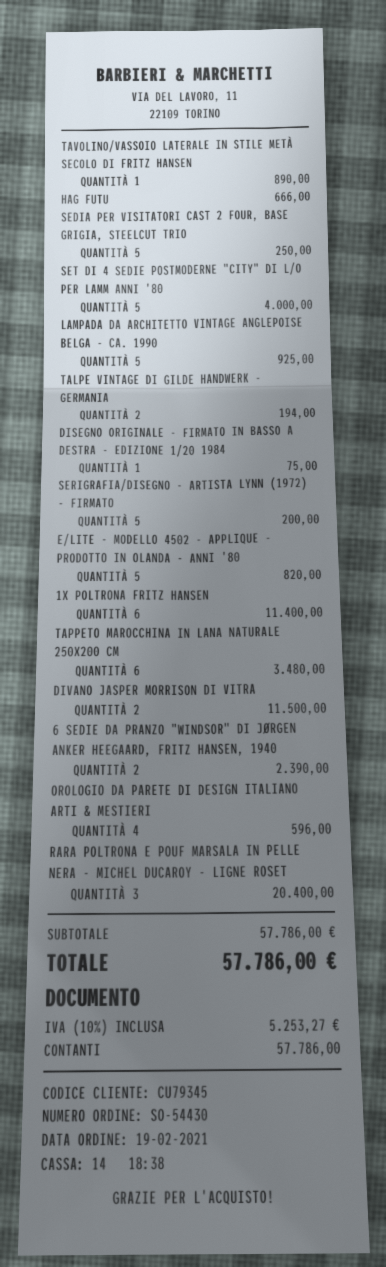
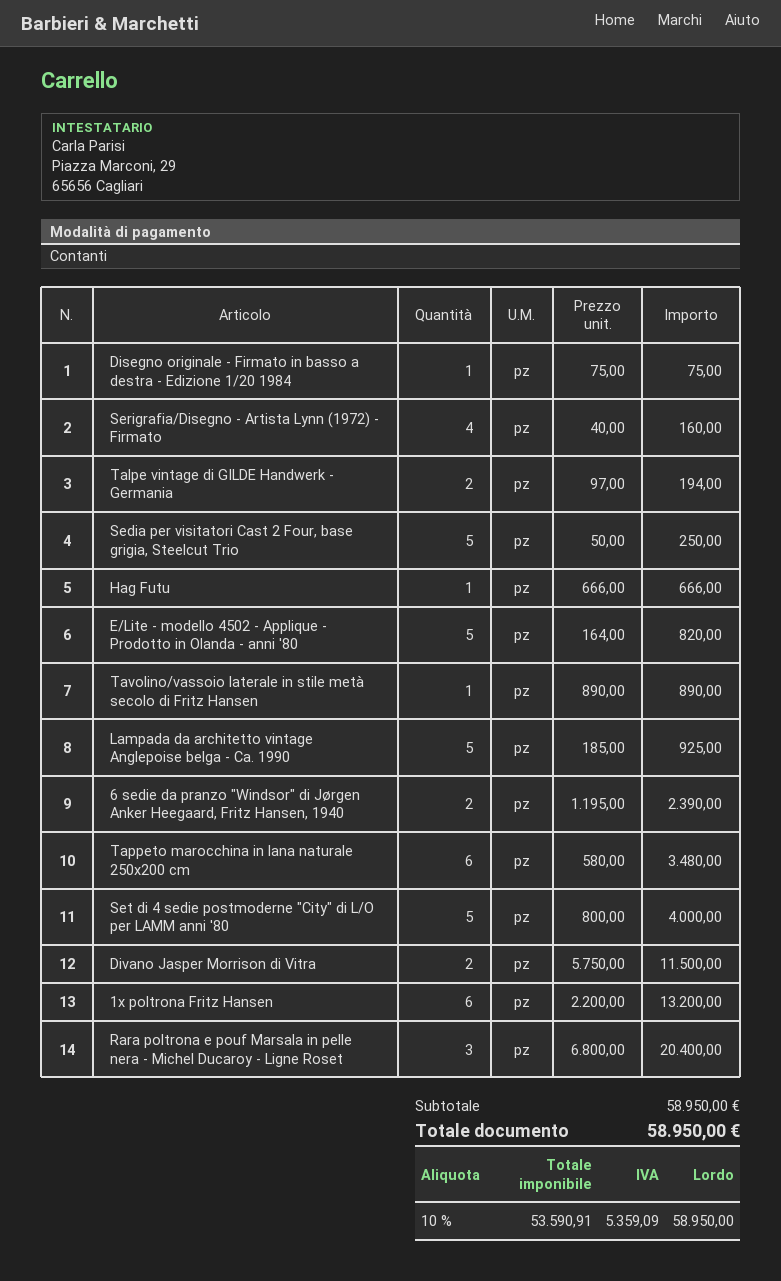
SERIGRAFIA/DISEGNO - ARTISTA LYNN (1972) - FIRMATO: 5 for 200.00 -> 4 for 160.00
1X POLTRONA FRITZ HANSEN: 6 for 11400.00 -> 6 for 13200.00
OROLOGIO DA PARETE DI DESIGN ITALIANO ARTI & MESTIERI: 4 for 596.00 -> none
subtotal: 57786.00 -> 58950.00
tax: 10% = 5253.27 -> 10% = 5359.09
total: 57786.00 -> 58950.00

